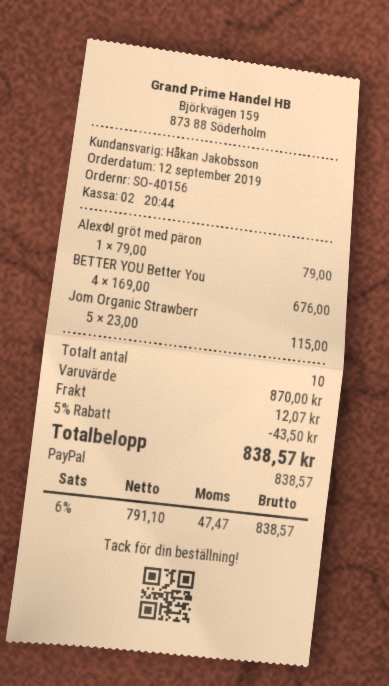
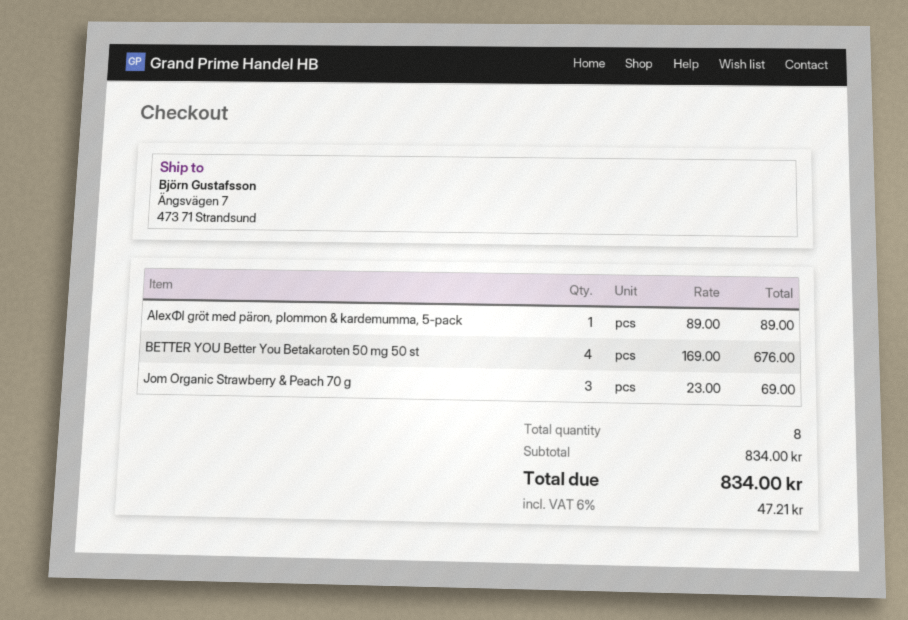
AlexΦl gröt med päron: 1 x 79.00 = 79.00 -> 1 x 89.00 = 89.00
Jom Organic Strawberr: 5 x 23.00 = 115.00 -> 3 x 23.00 = 69.00
total quantity: 10 -> 8
subtotal: 870.00 -> 834.00
discount: 5% = 43.50 -> none
shipping: 12.07 -> none
tax: 6% = 47.47 -> 6% = 47.21
total: 838.57 -> 834.00

